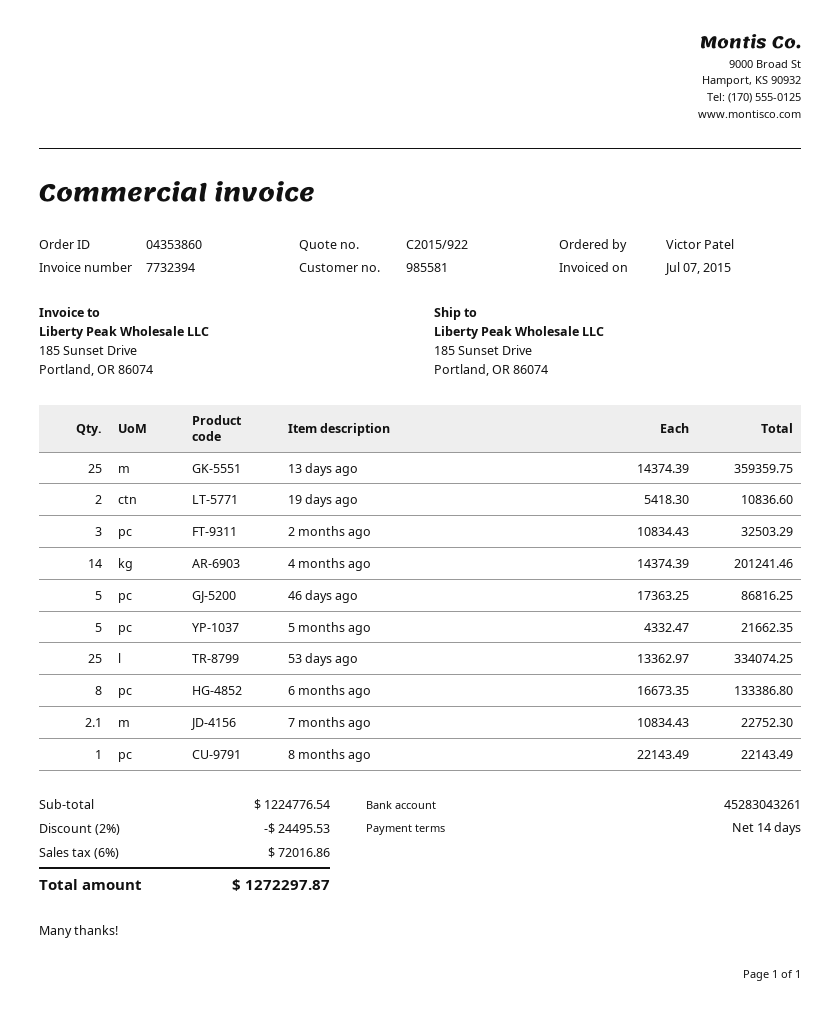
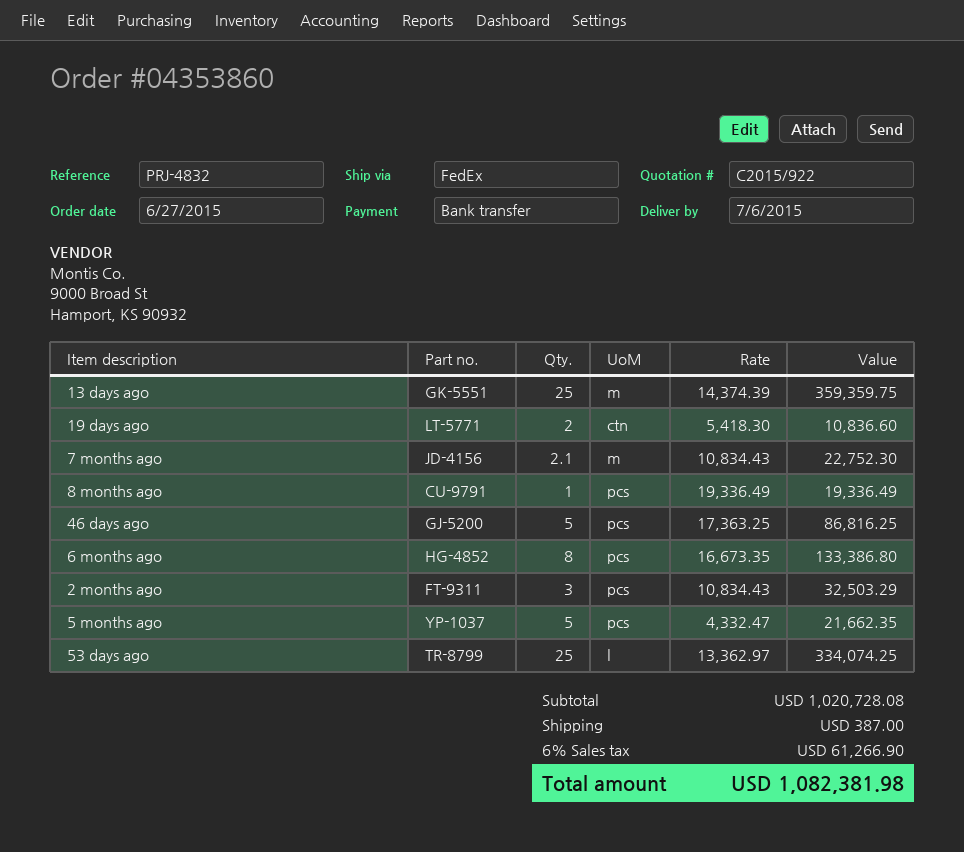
4 months ago: 14 x 14374.39 = 201241.46 -> none
8 months ago: 1 x 22143.49 = 22143.49 -> 1 x 19336.49 = 19336.49
subtotal: 1224776.54 -> 1020728.08
discount: 2% = 24495.53 -> none
shipping: none -> 387.00
tax: 6% = 72016.86 -> 6% = 61266.90
total: 1272297.87 -> 1082381.98

